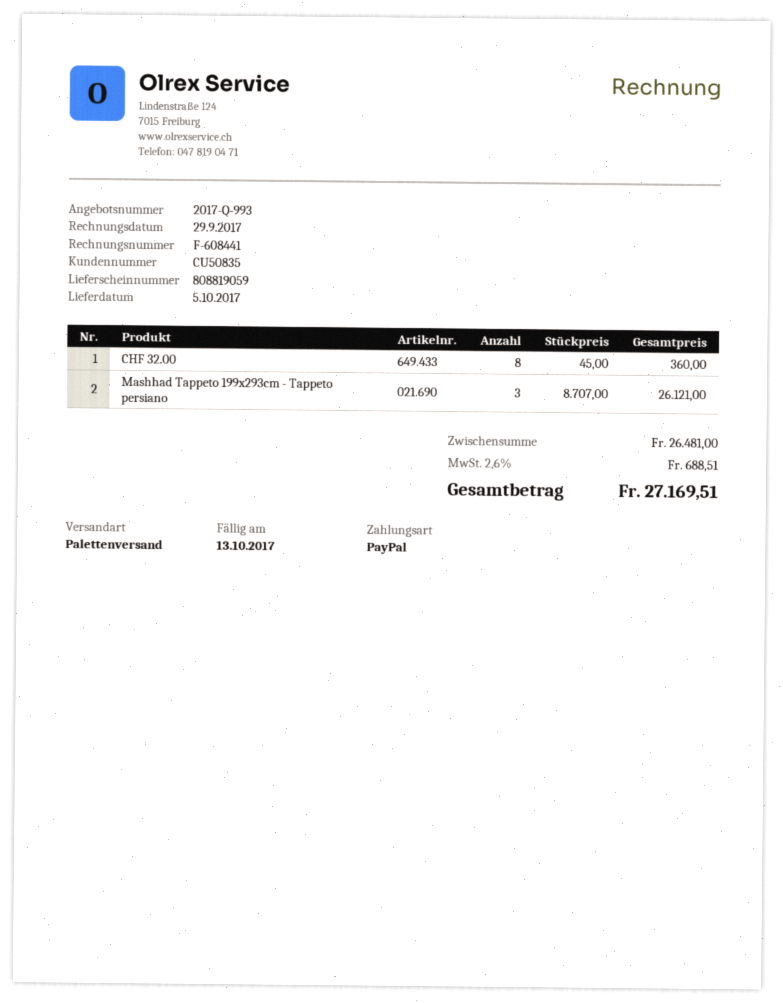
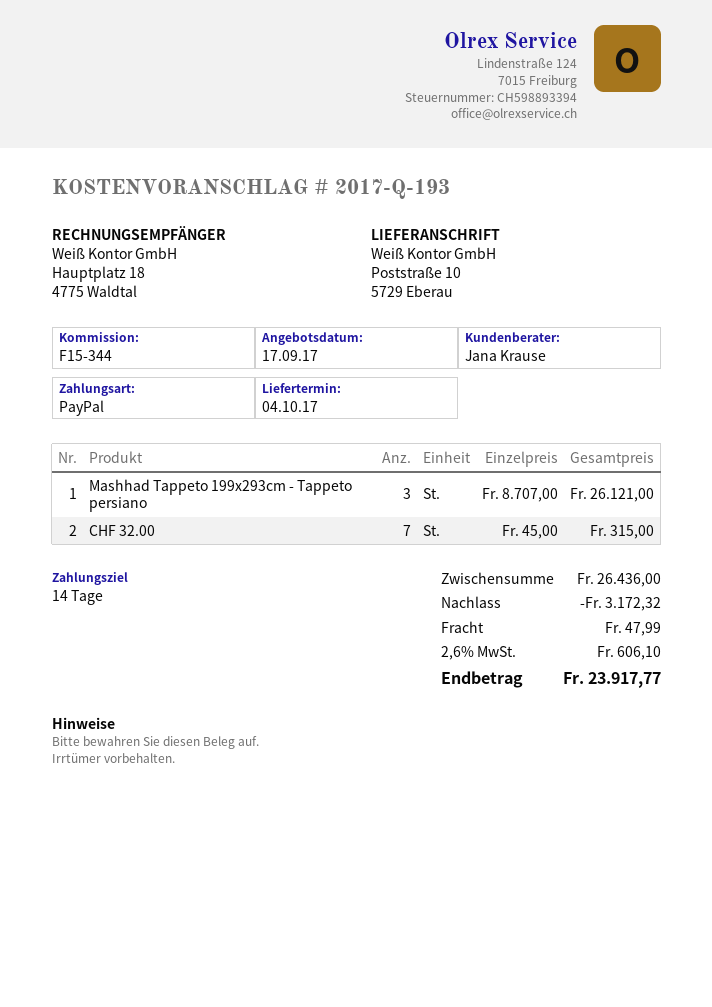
quote number: 2017-Q-993 -> 2017-Q-193
delivery date: 2017-10-05 -> 2017-10-04
CHF 32.00: 8 x 45.00 = 360.00 -> 7 x 45.00 = 315.00
subtotal: 26481.00 -> 26436.00
discount: none -> 3172.32
shipping: none -> 47.99
tax: 2.6% = 688.51 -> 2.6% = 606.10
total: 27169.51 -> 23917.77

